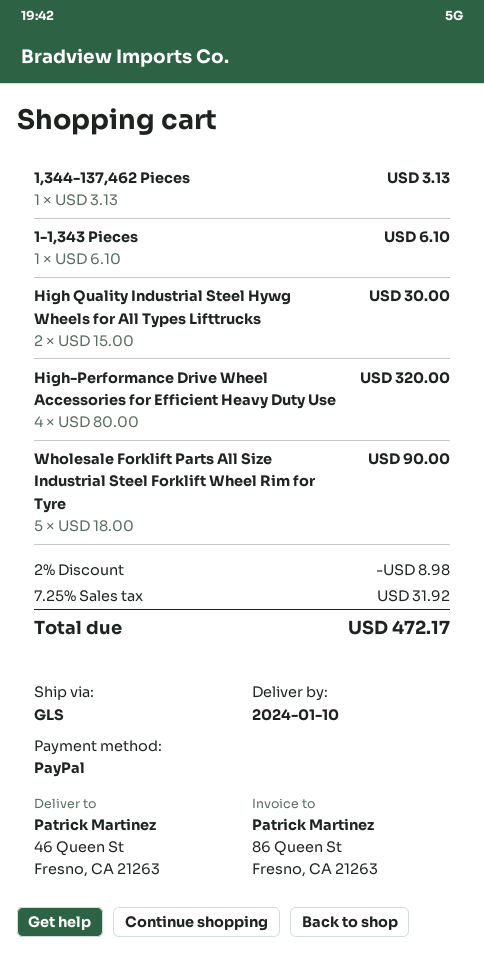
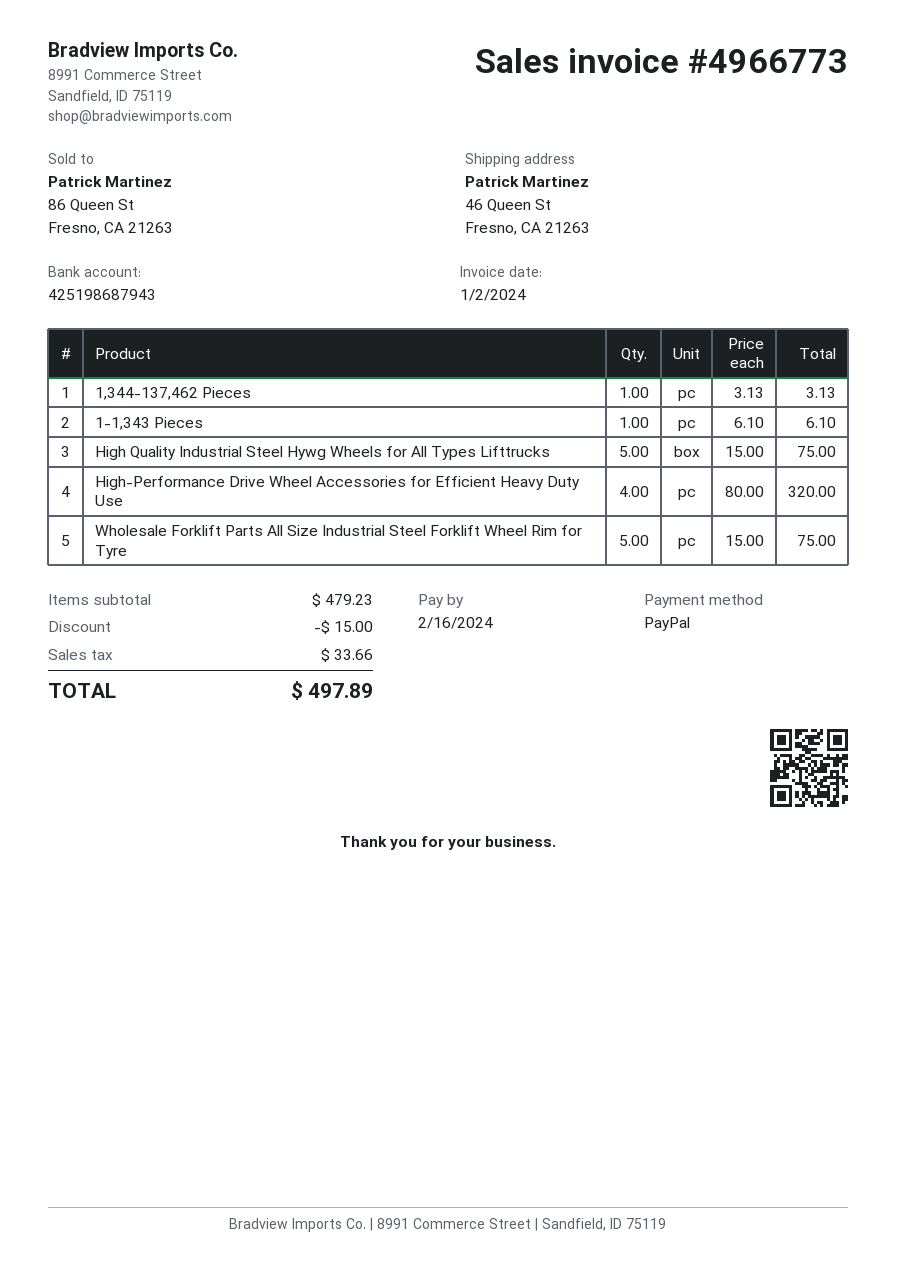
High Quality Industrial Steel Hywg Wheels for All Types Lifttrucks: 2 x 15.00 = 30.00 -> 5 x 15.00 = 75.00
Wholesale Forklift Parts All Size Industrial Steel Forklift Wheel Rim for Tyre: 5 x 18.00 = 90.00 -> 5 x 15.00 = 75.00
discount: 8.98 -> 15.00
tax: 31.92 -> 33.66
total: 472.17 -> 497.89

